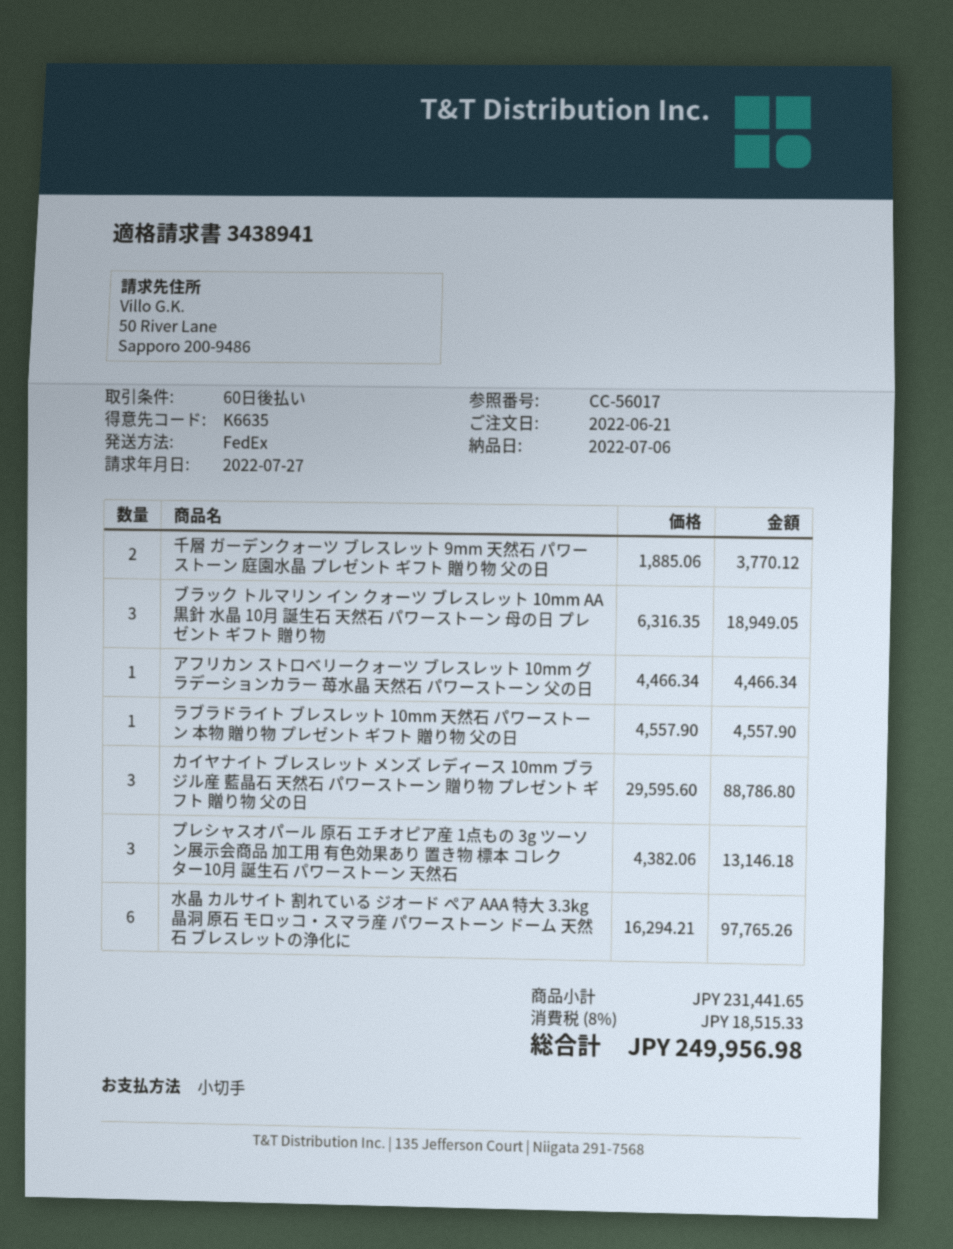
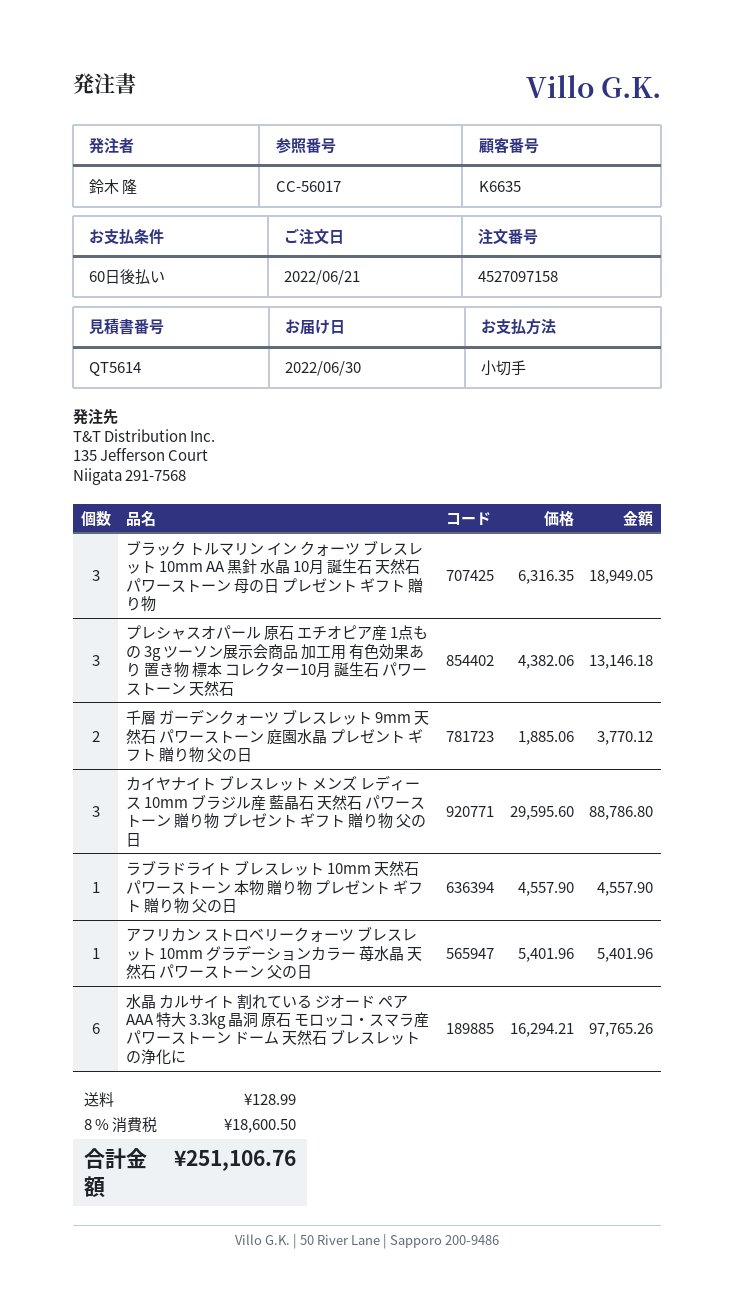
delivery date: 2022-07-06 -> 2022-06-30
アフリカン ストロベリークォーツ ブレスレット 10mm グラデーションカラー 苺水晶 天然石 パワーストーン 父の日: 1 x 4466.34 = 4466.34 -> 1 x 5401.96 = 5401.96
shipping: none -> 128.99
tax: 8% = 18515.33 -> 8% = 18600.50
total: 249956.98 -> 251106.76

